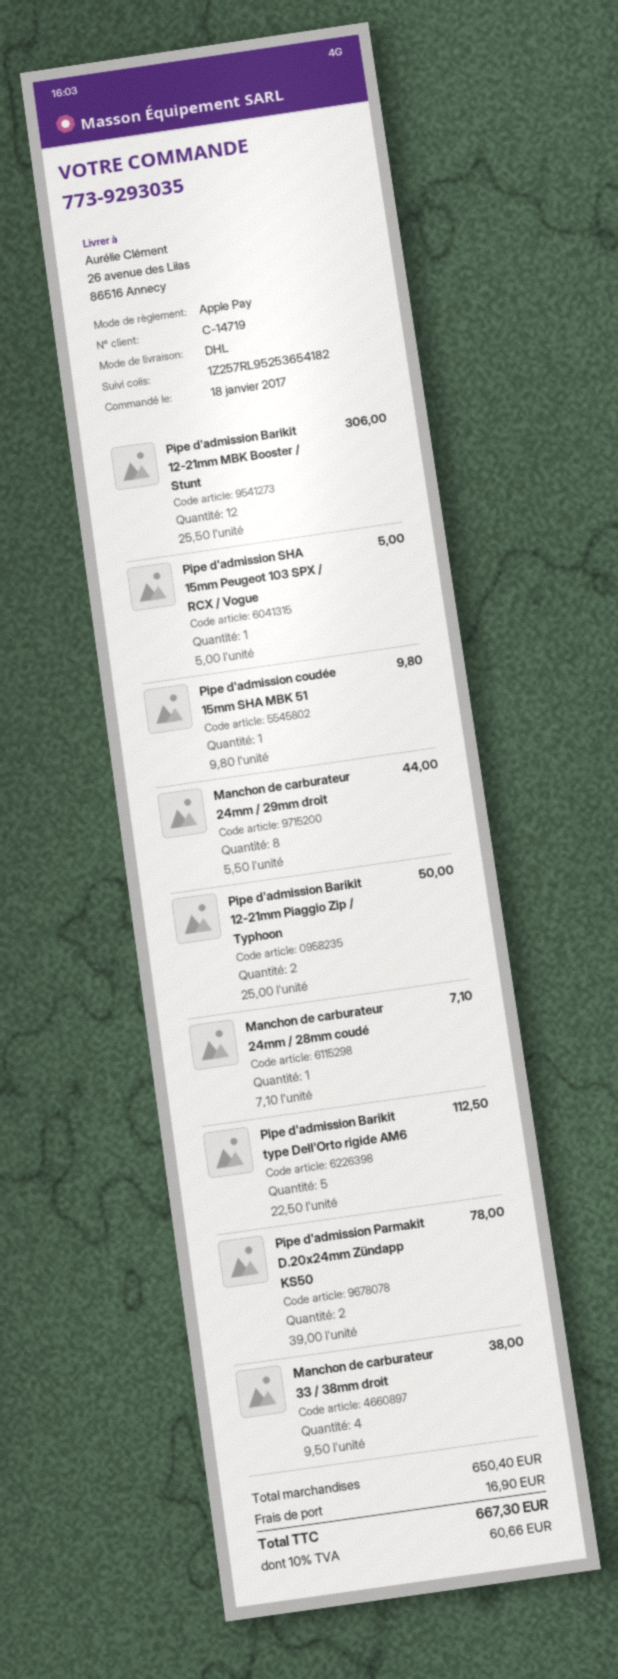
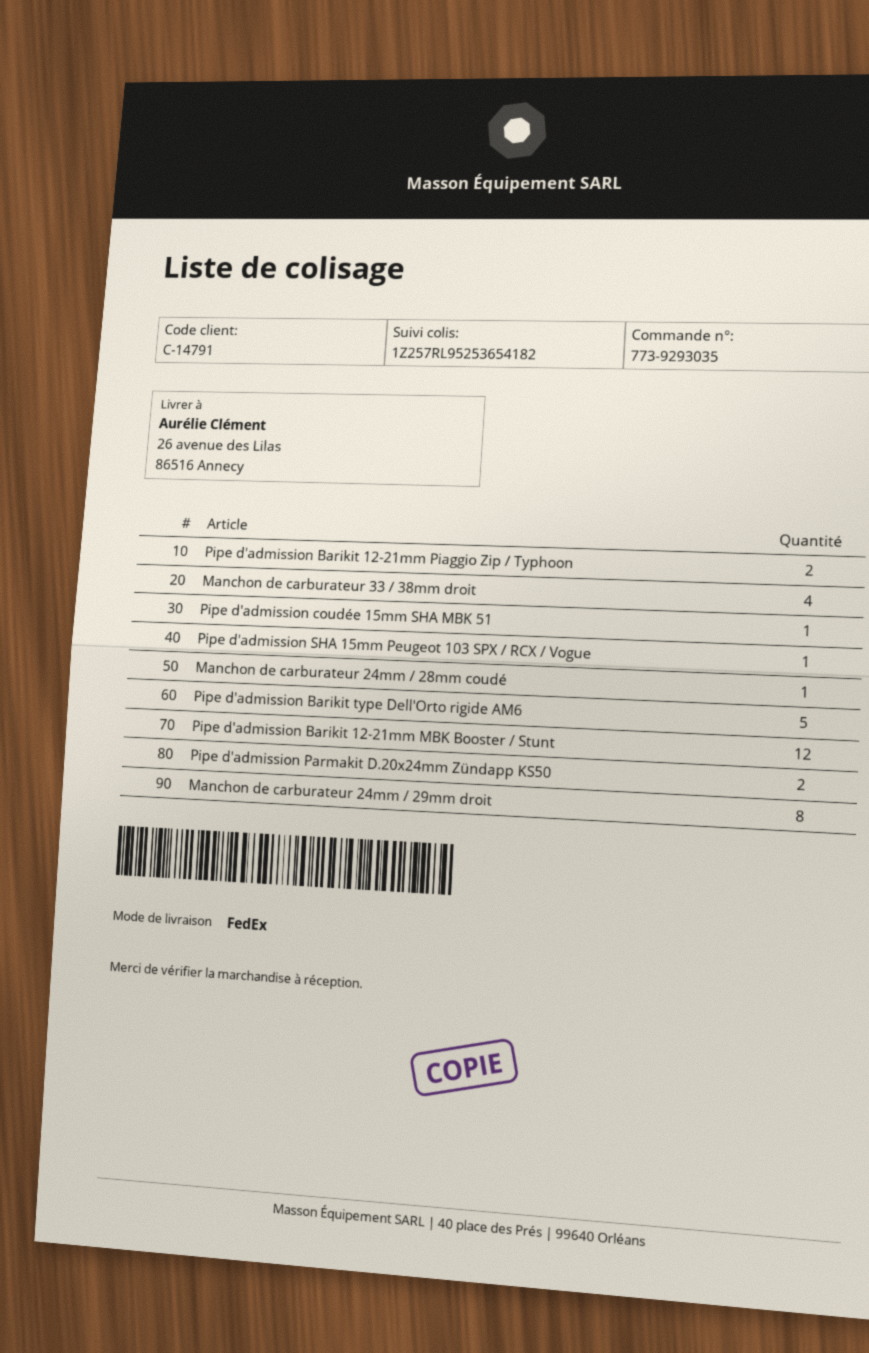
customer number: C-14719 -> C-14791
shipping method: DHL -> FedEx

